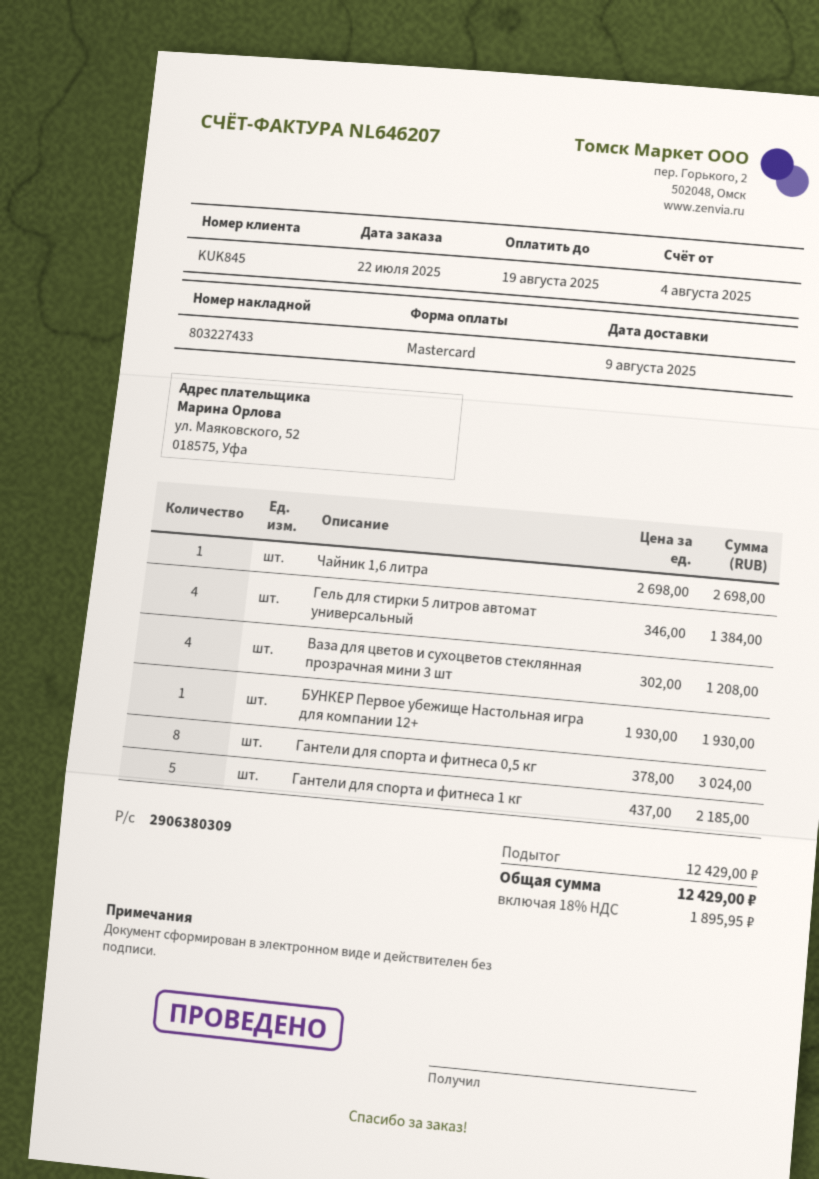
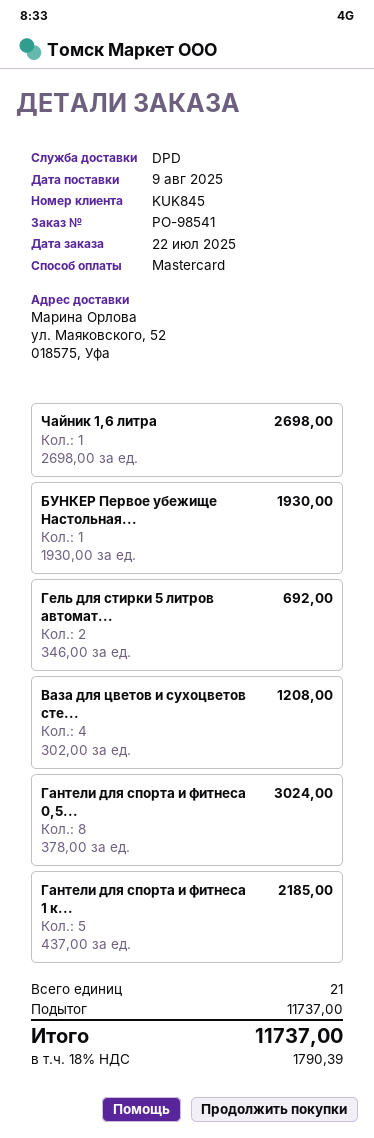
Гель для стирки 5 литров автомат универсальный: 4 x 346.00 = 1384.00 -> 2 x 346.00 = 692.00
subtotal: 12429.00 -> 11737.00
tax: 18% = 1895.95 -> 18% = 1790.39
total: 12429.00 -> 11737.00

